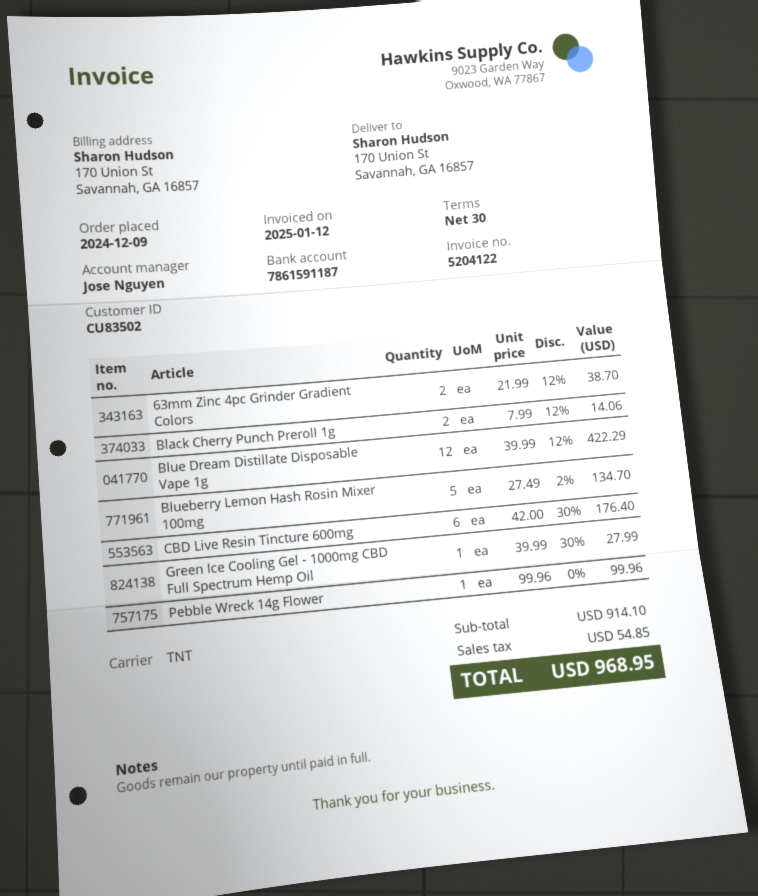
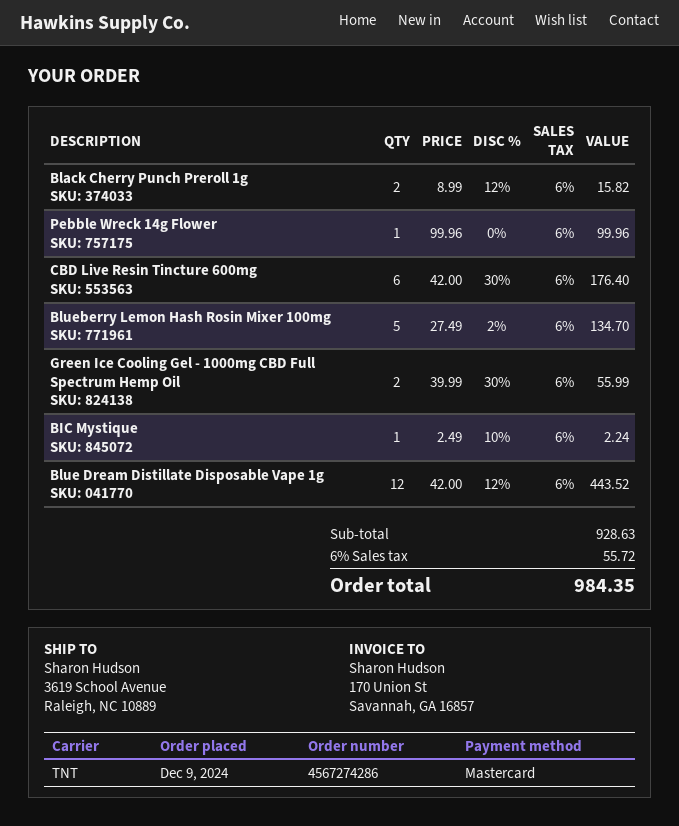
ship to: 170 Union St, Savannah, GA 16857 -> 3619 School Avenue, Raleigh, NC 10889
63mm Zinc 4pc Grinder Gradient Colors: 2 x 21.99 - 12% = 38.70 -> none
Black Cherry Punch Preroll 1g: 2 x 7.99 - 12% = 14.06 -> 2 x 8.99 - 12% = 15.82
Blue Dream Distillate Disposable Vape 1g: 12 x 39.99 - 12% = 422.29 -> 12 x 42.00 - 12% = 443.52
Green Ice Cooling Gel - 1000mg CBD Full Spectrum Hemp Oil: 1 x 39.99 - 30% = 27.99 -> 2 x 39.99 - 30% = 55.99
BIC Mystique: none -> 1 x 2.49 - 10% = 2.24
subtotal: 914.10 -> 928.63
tax: 54.85 -> 55.72
total: 968.95 -> 984.35

